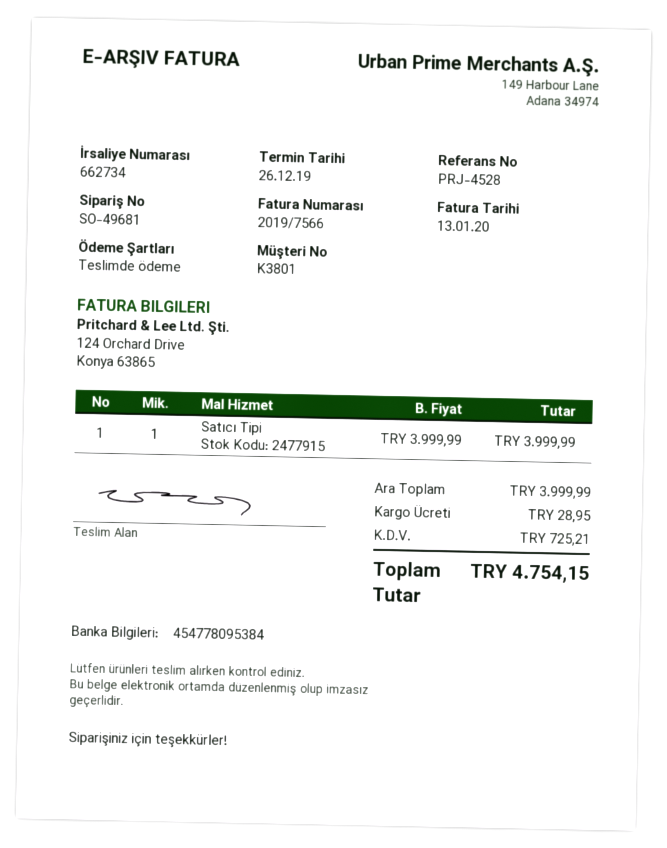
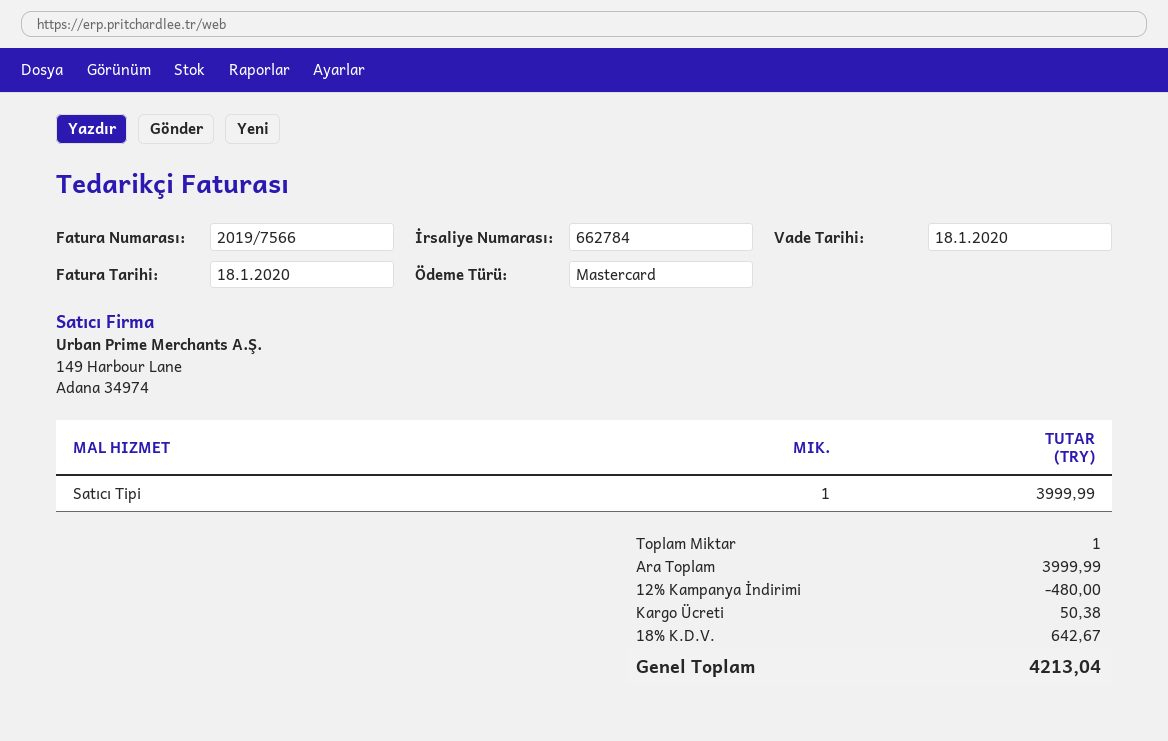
delivery note number: 662734 -> 662784
invoice date: 2020-01-13 -> 2020-01-18
discount: none -> 12% = 480.00
shipping: 28.95 -> 50.38
tax: 725.21 -> 642.67
total: 4754.15 -> 4213.04

